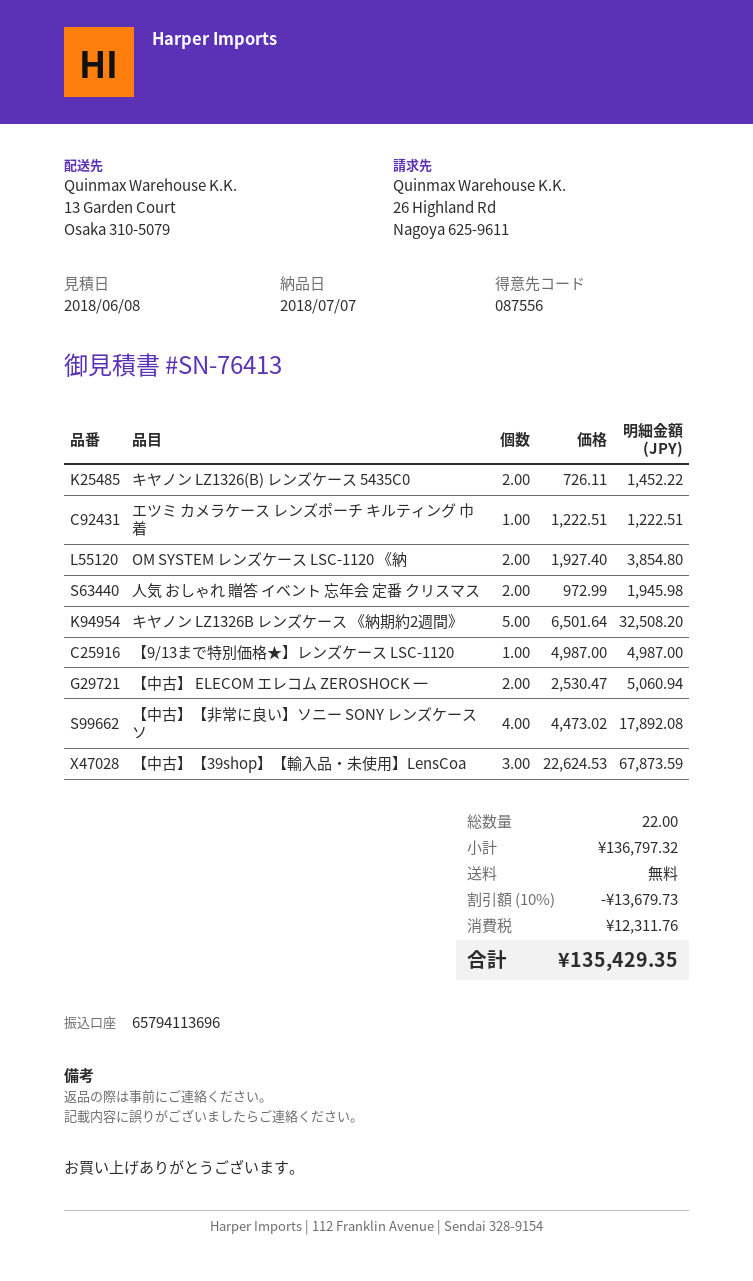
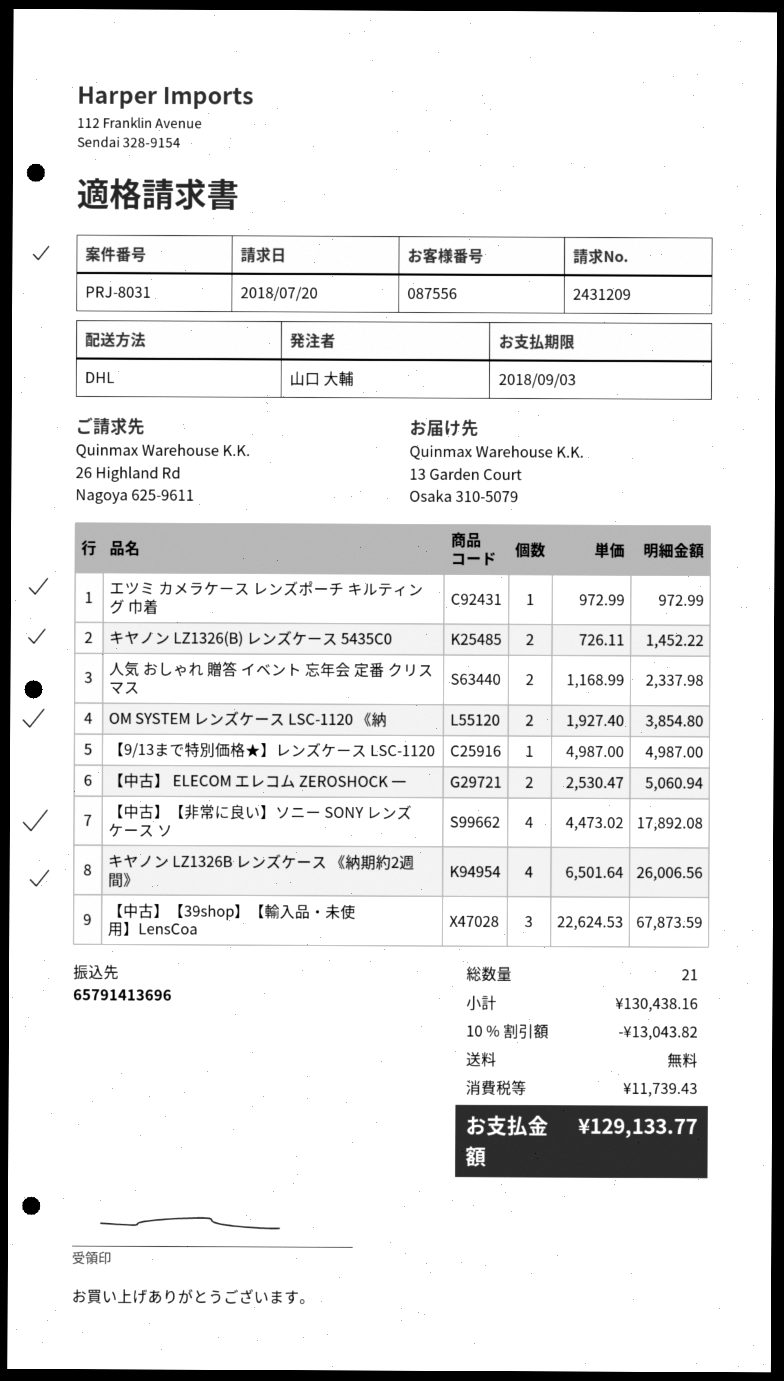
bank account: 65794113696 -> 65791413696
エツミ カメラケース レンズポーチ キルティング 巾着: 1 x 1222.51 = 1222.51 -> 1 x 972.99 = 972.99
人気 おしゃれ 贈答 イベント 忘年会 定番 クリスマス: 2 x 972.99 = 1945.98 -> 2 x 1168.99 = 2337.98
キヤノン LZ1326B レンズケース 《納期約2週間》: 5 x 6501.64 = 32508.20 -> 4 x 6501.64 = 26006.56
total quantity: 22 -> 21
subtotal: 136797.32 -> 130438.16
discount: 10% = 13679.73 -> 10% = 13043.82
tax: 12311.76 -> 11739.43
total: 135429.35 -> 129133.77

